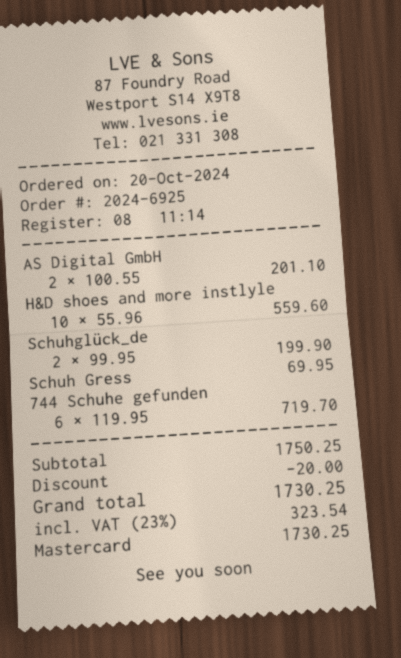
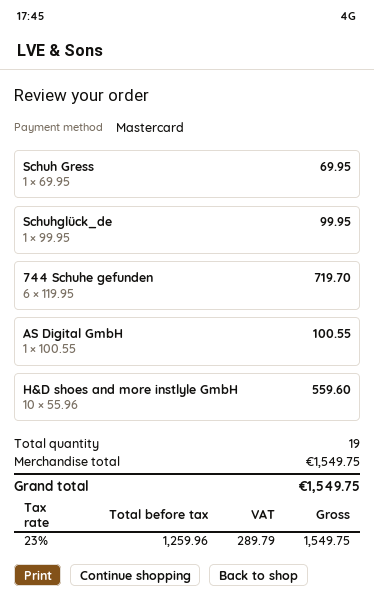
AS Digital GmbH: 2 x 100.55 = 201.10 -> 1 x 100.55 = 100.55
Schuhglück_de: 2 x 99.95 = 199.90 -> 1 x 99.95 = 99.95
subtotal: 1750.25 -> 1549.75
discount: 20.00 -> none
tax: 23% = 323.54 -> 23% = 289.79
total: 1730.25 -> 1549.75

